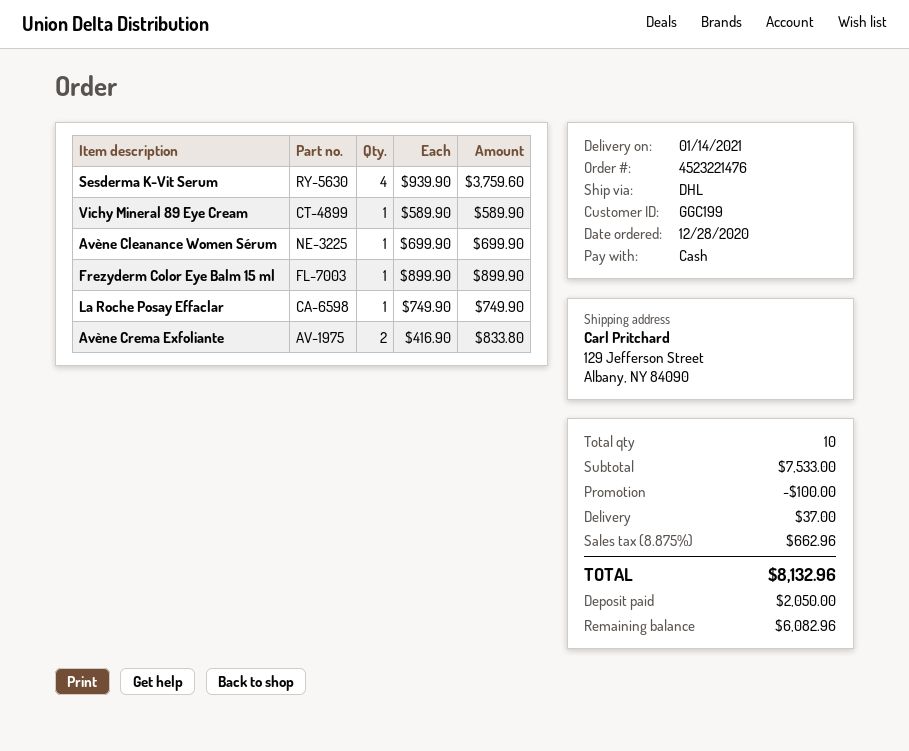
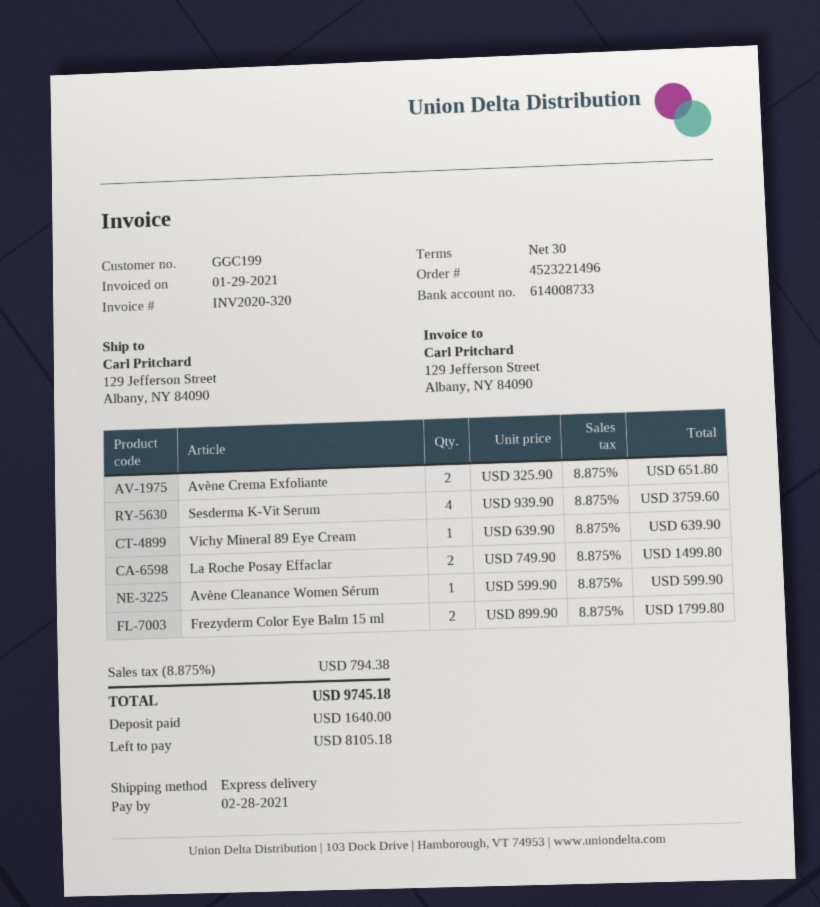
order number: 4523221476 -> 4523221496
shipping method: DHL -> express
Vichy Mineral 89 Eye Cream: 1 x 589.90 = 589.90 -> 1 x 639.90 = 639.90
Avène Cleanance Women Sérum: 1 x 699.90 = 699.90 -> 1 x 599.90 = 599.90
Frezyderm Color Eye Balm 15 ml: 1 x 899.90 = 899.90 -> 2 x 899.90 = 1799.80
La Roche Posay Effaclar: 1 x 749.90 = 749.90 -> 2 x 749.90 = 1499.80
Avène Crema Exfoliante: 2 x 416.90 = 833.80 -> 2 x 325.90 = 651.80
discount: 100.00 -> none
shipping: 37.00 -> none
tax: 8.875% = 662.96 -> 8.875% = 794.38
total: 8132.96 -> 9745.18
deposit: 2050.00 -> 1640.00
balance: 6082.96 -> 8105.18

